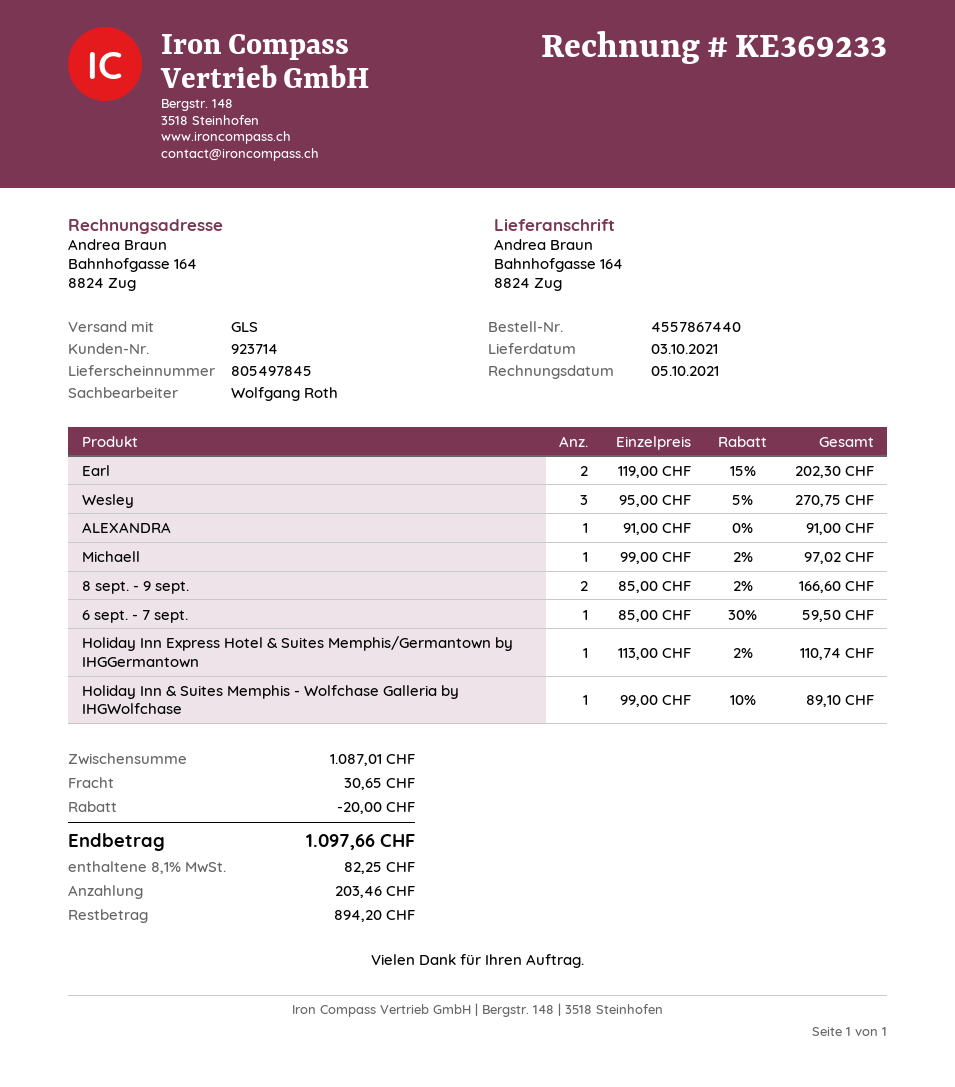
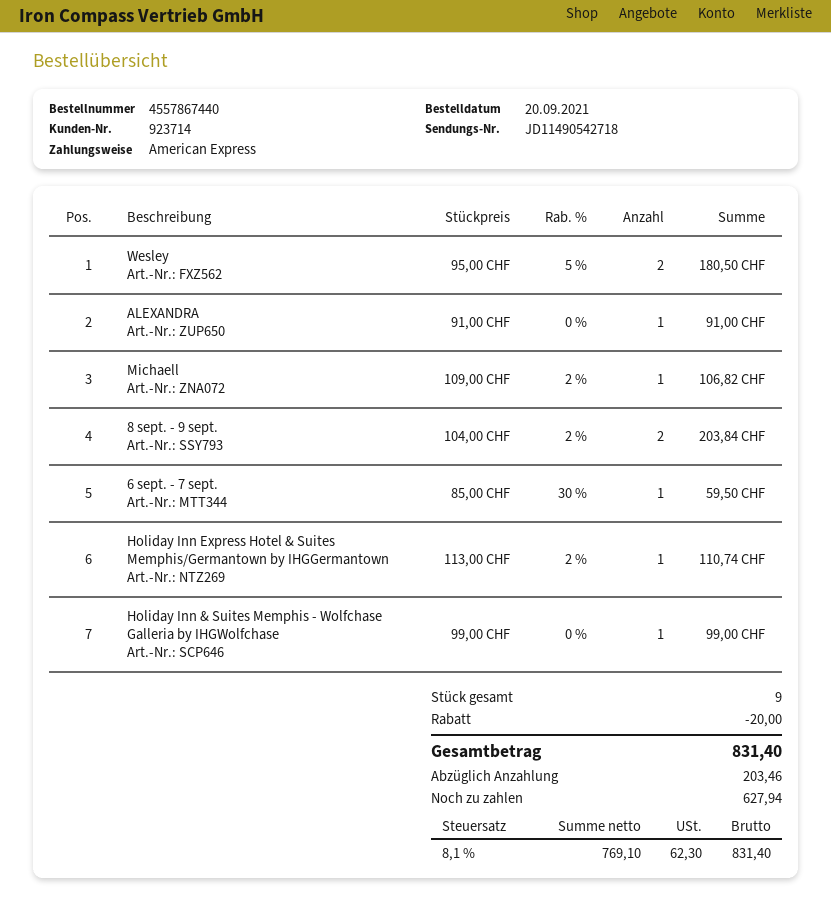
Earl: 2 x 119.00 - 15% = 202.30 -> none
Wesley: 3 x 95.00 - 5% = 270.75 -> 2 x 95.00 - 5% = 180.50
Michaell: 1 x 99.00 - 2% = 97.02 -> 1 x 109.00 - 2% = 106.82
8 sept. - 9 sept.: 2 x 85.00 - 2% = 166.60 -> 2 x 104.00 - 2% = 203.84
Holiday Inn & Suites Memphis - Wolfchase Galleria by IHGWolfchase: 1 x 99.00 - 10% = 89.10 -> 1 x 99.00 = 99.00
shipping: 30.65 -> none
tax: 8.1% = 82.25 -> 8.1% = 62.30
total: 1097.66 -> 831.40
balance: 894.20 -> 627.94

